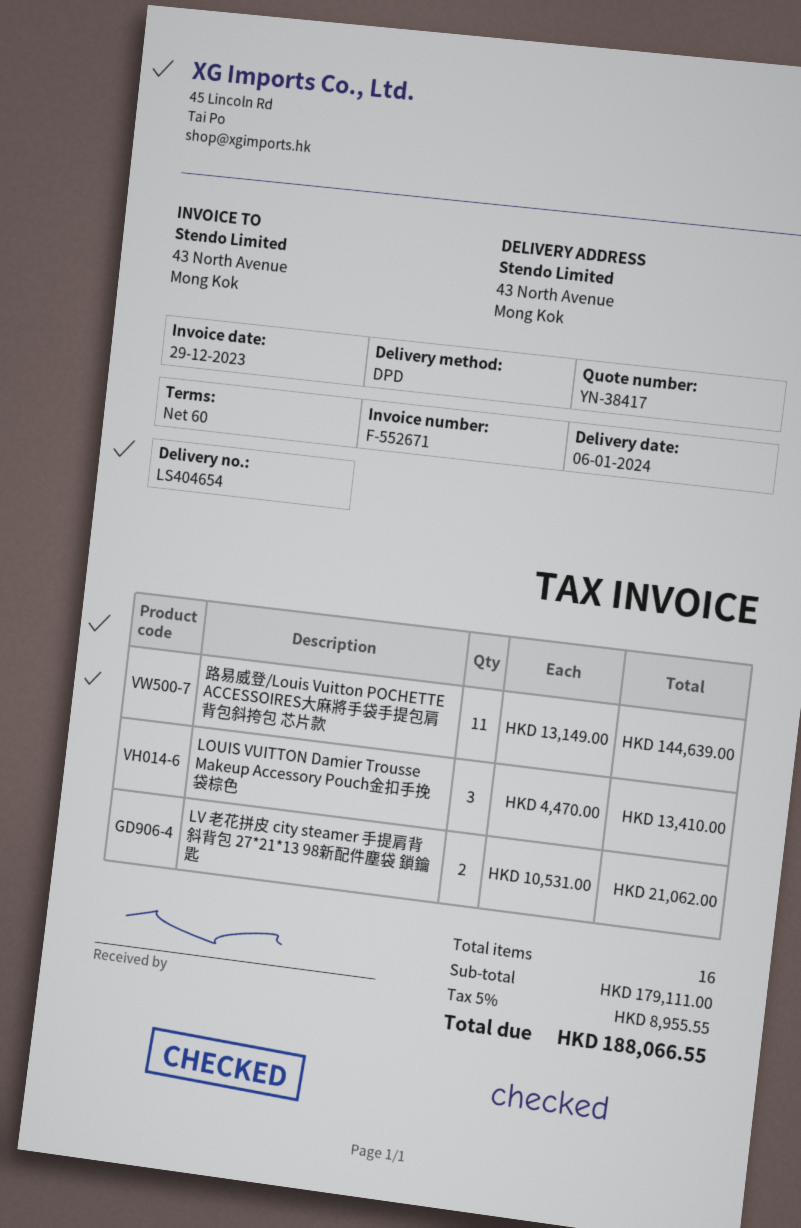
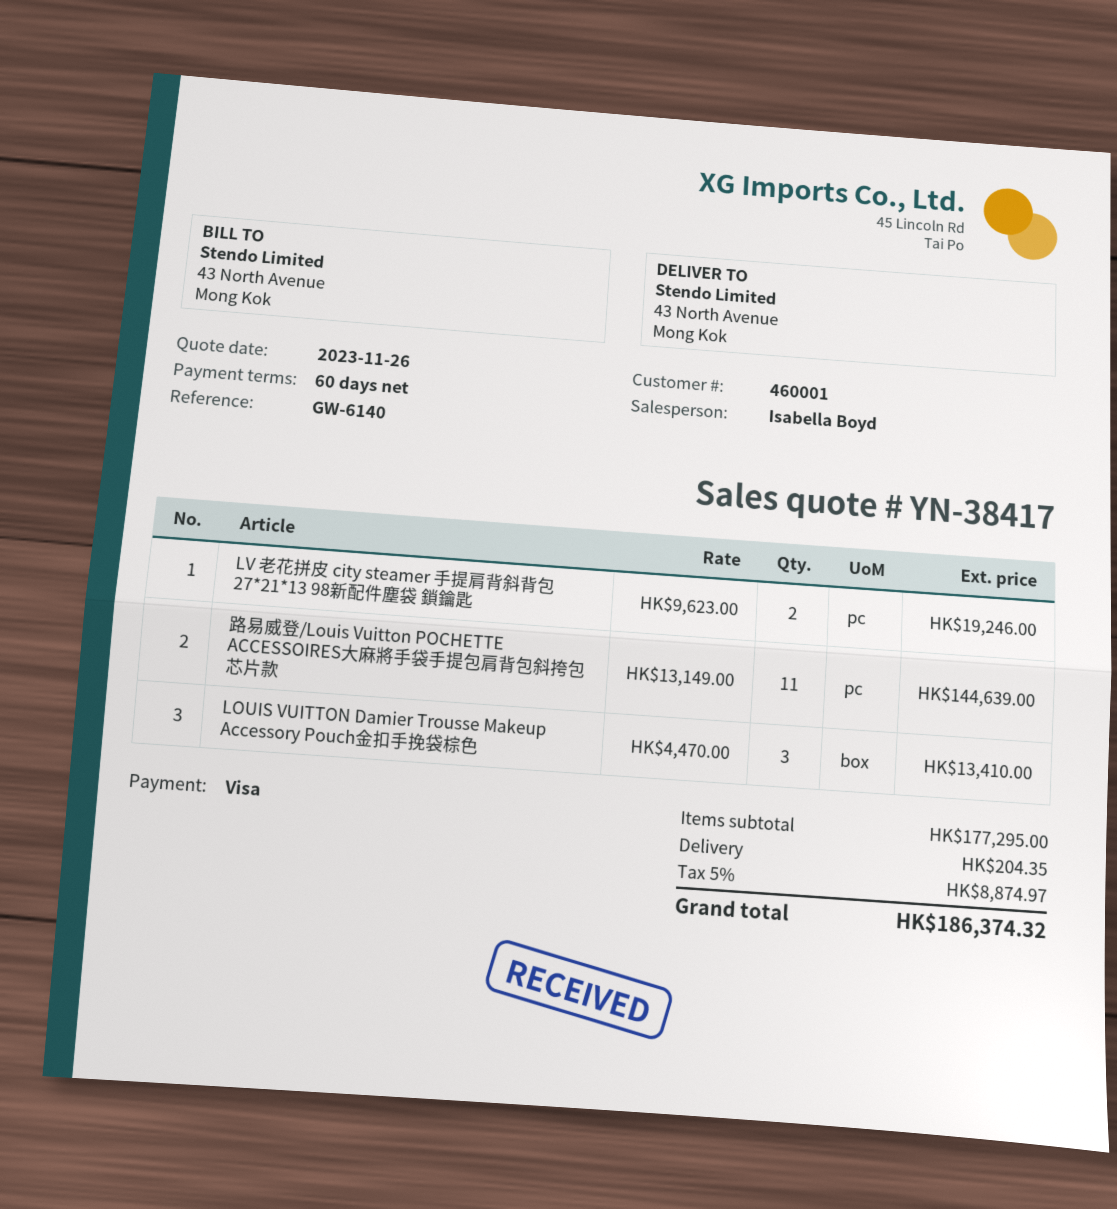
LV 老花拼皮 city steamer 手提肩背斜背包 27*21*13 98新配件塵袋 鎖鑰匙: 2 x 10531.00 = 21062.00 -> 2 x 9623.00 = 19246.00
subtotal: 179111.00 -> 177295.00
shipping: none -> 204.35
tax: 5% = 8955.55 -> 5% = 8874.97
total: 188066.55 -> 186374.32

